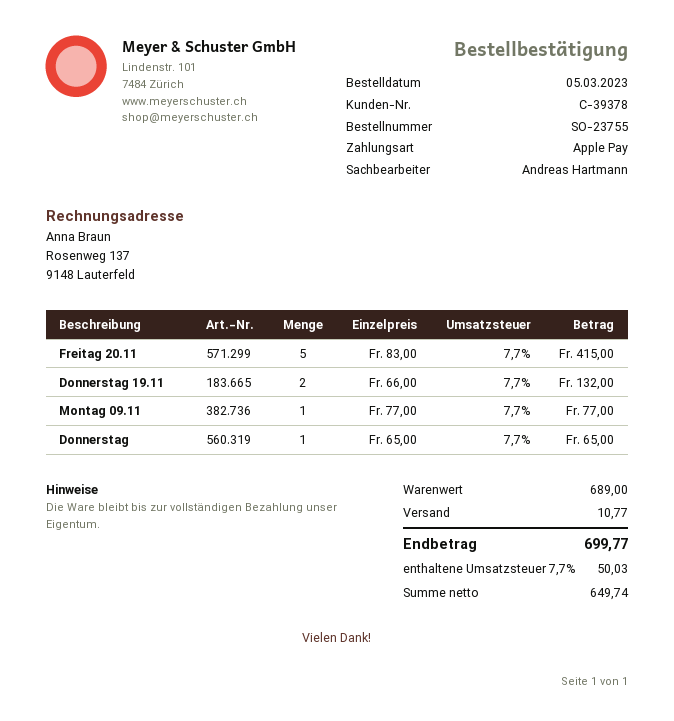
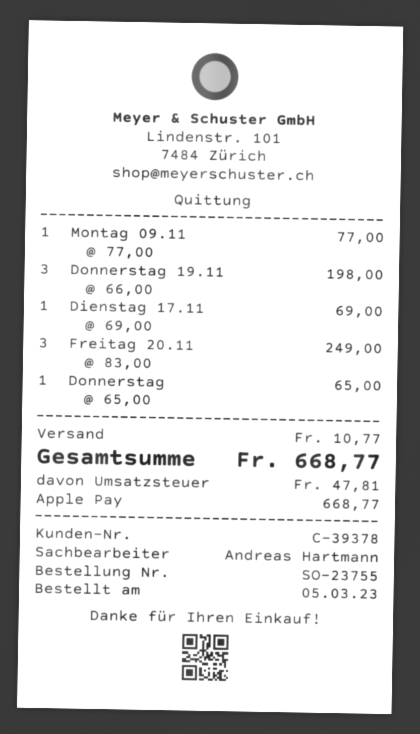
Freitag 20.11: 5 x 83.00 = 415.00 -> 3 x 83.00 = 249.00
Donnerstag 19.11: 2 x 66.00 = 132.00 -> 3 x 66.00 = 198.00
Dienstag 17.11: none -> 1 x 69.00 = 69.00
tax: 50.03 -> 47.81
total: 699.77 -> 668.77

